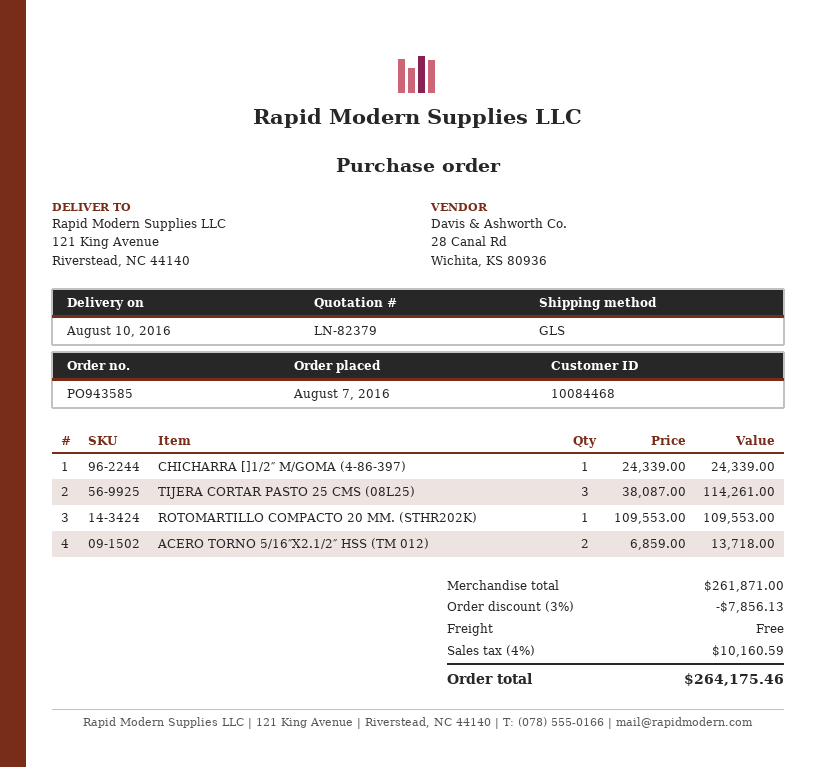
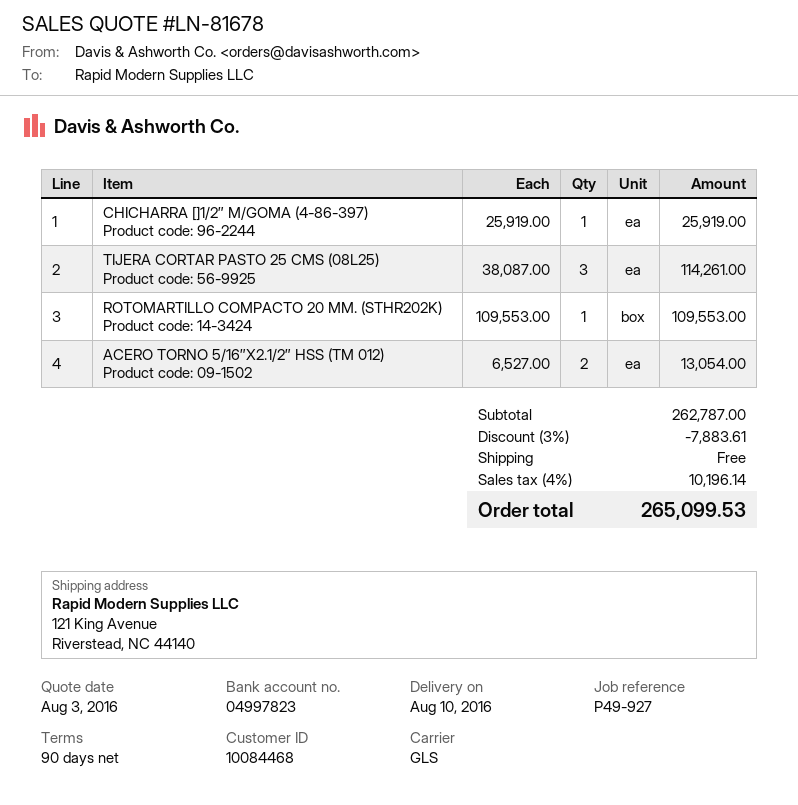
quote number: LN-82379 -> LN-81678
CHICHARRA []1/2″ M/GOMA (4-86-397): 1 x 24339.00 = 24339.00 -> 1 x 25919.00 = 25919.00
ACERO TORNO 5/16″X2.1/2″ HSS (TM 012): 2 x 6859.00 = 13718.00 -> 2 x 6527.00 = 13054.00
subtotal: 261871.00 -> 262787.00
discount: 3% = 7856.13 -> 3% = 7883.61
tax: 4% = 10160.59 -> 4% = 10196.14
total: 264175.46 -> 265099.53

